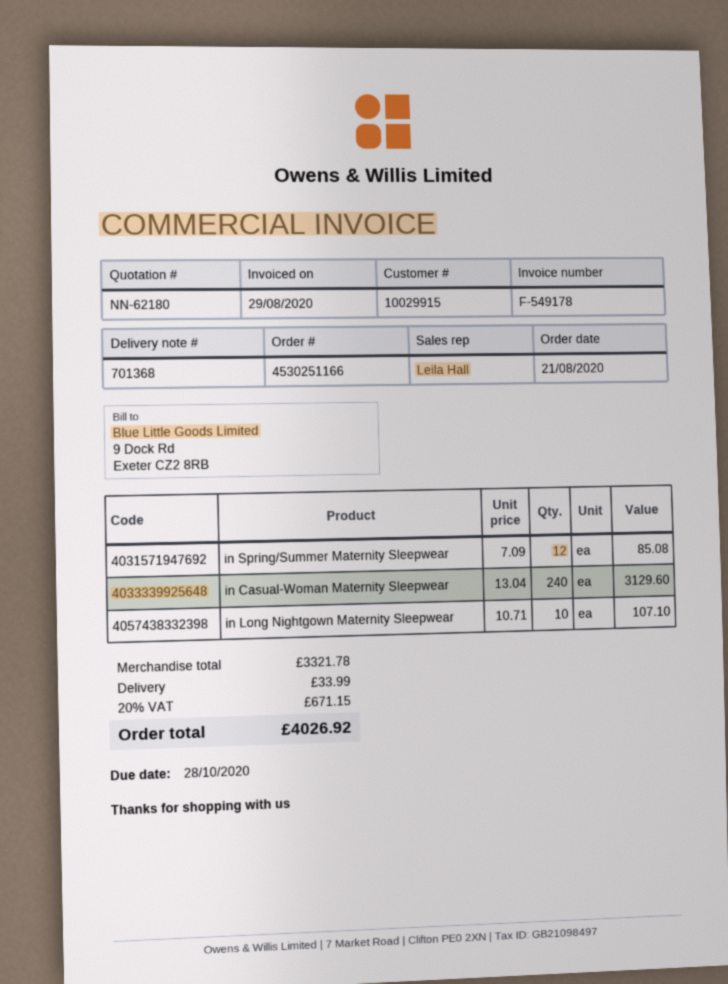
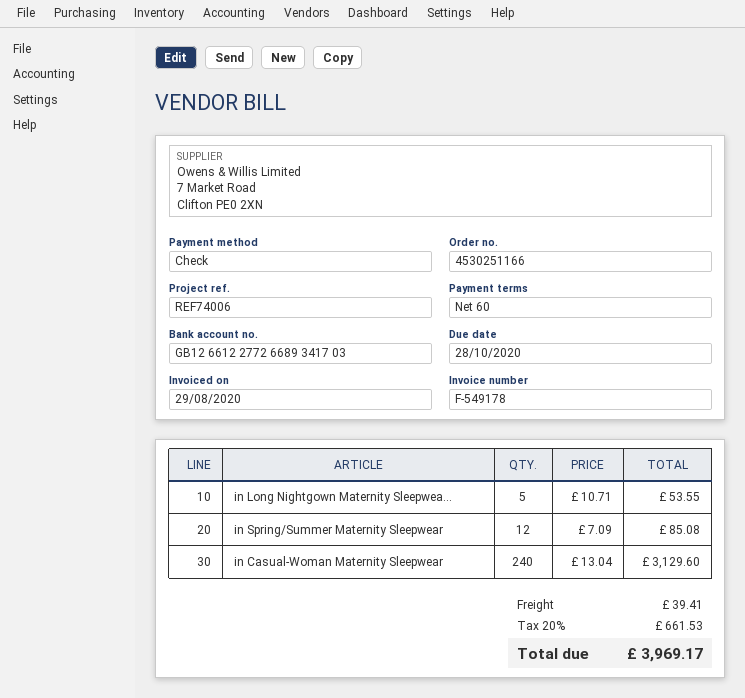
in Long Nightgown Maternity Sleepwear: 10 x 10.71 = 107.10 -> 5 x 10.71 = 53.55
shipping: 33.99 -> 39.41
tax: 20% = 671.15 -> 20% = 661.53
total: 4026.92 -> 3969.17

